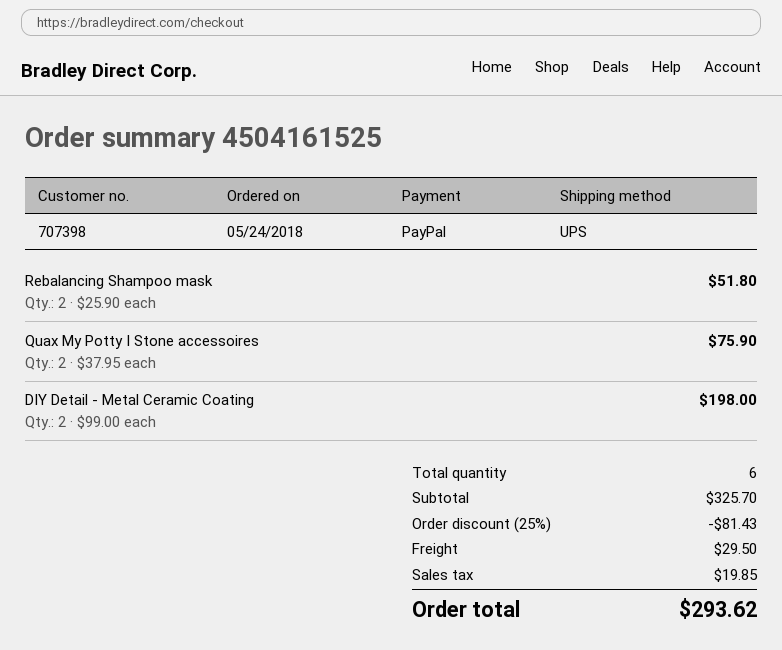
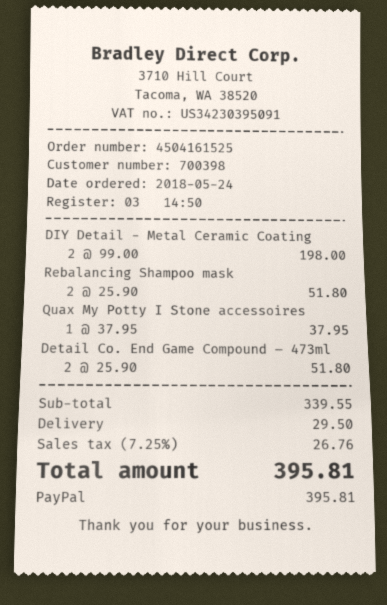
customer number: 707398 -> 700398
Quax My Potty I Stone accessoires: 2 x 37.95 = 75.90 -> 1 x 37.95 = 37.95
Detail Co. End Game Compound – 473ml: none -> 2 x 25.90 = 51.80
subtotal: 325.70 -> 339.55
discount: 25% = 81.43 -> none
tax: 19.85 -> 26.76
total: 293.62 -> 395.81

